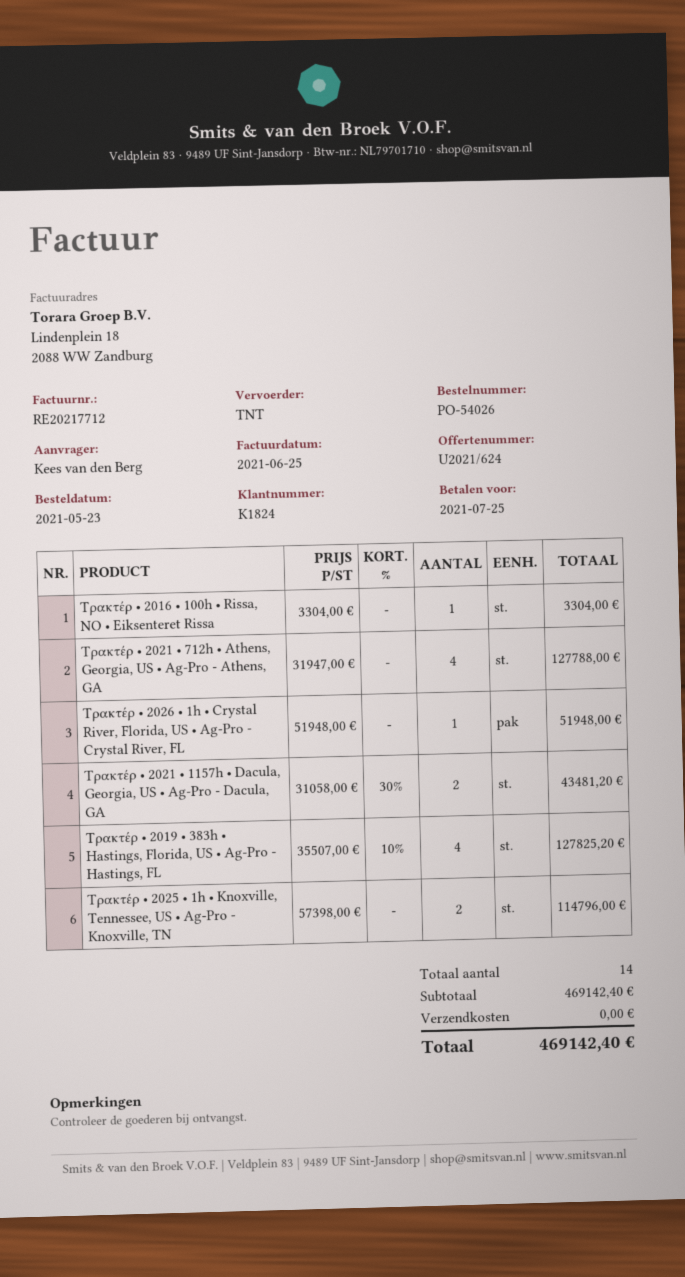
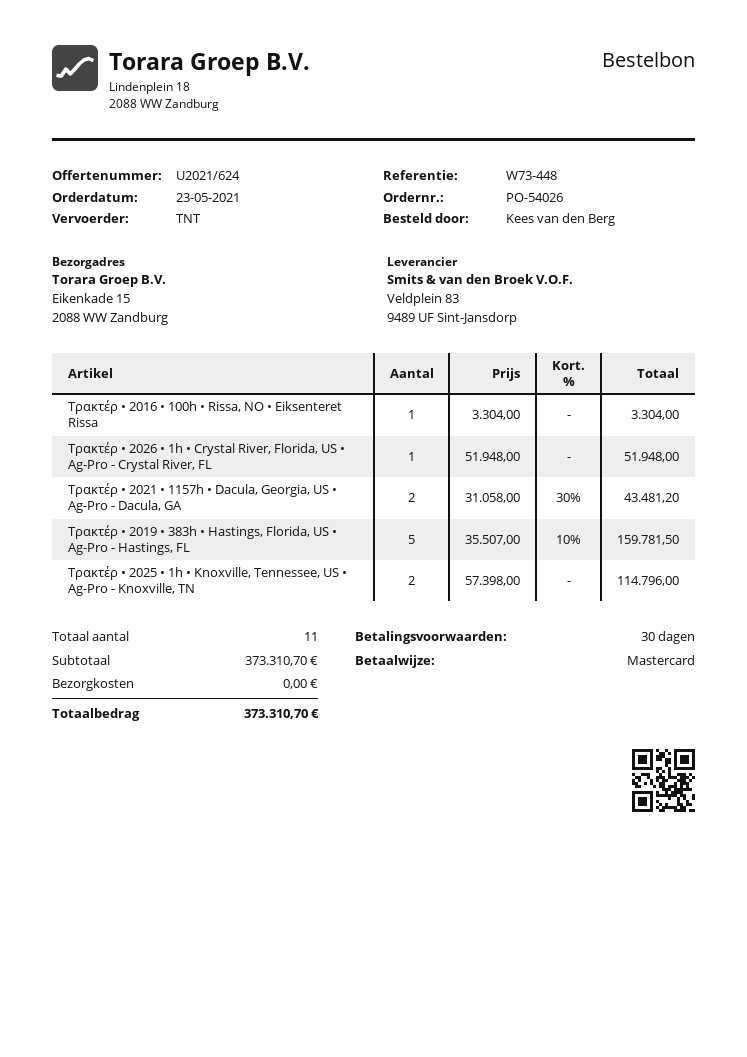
Τρακτέρ • 2021 • 712h • Athens, Georgia, US • Ag-Pro - Athens, GA: 4 x 31947.00 = 127788.00 -> none
Τρακτέρ • 2019 • 383h • Hastings, Florida, US • Ag-Pro - Hastings, FL: 4 x 35507.00 - 10% = 127825.20 -> 5 x 35507.00 - 10% = 159781.50
total quantity: 14 -> 11
subtotal: 469142.40 -> 373310.70
total: 469142.40 -> 373310.70

